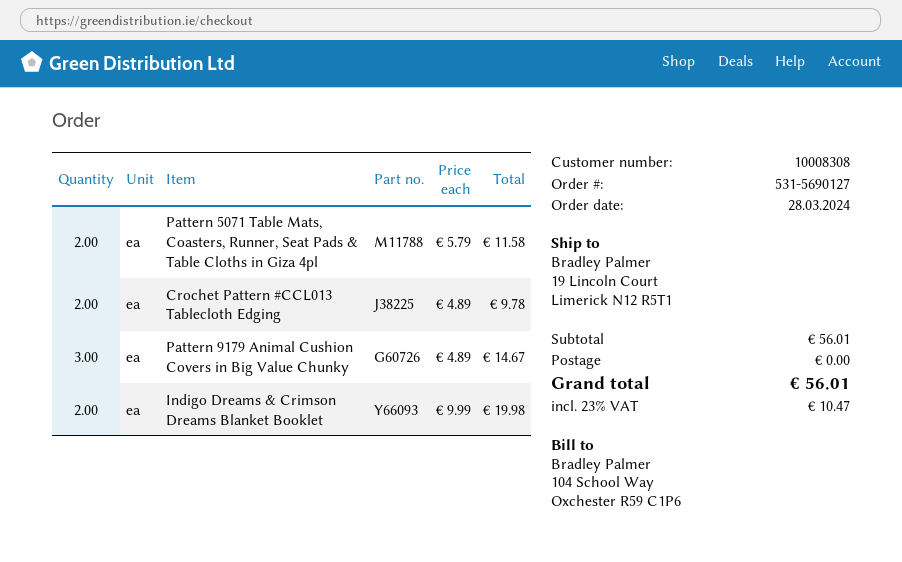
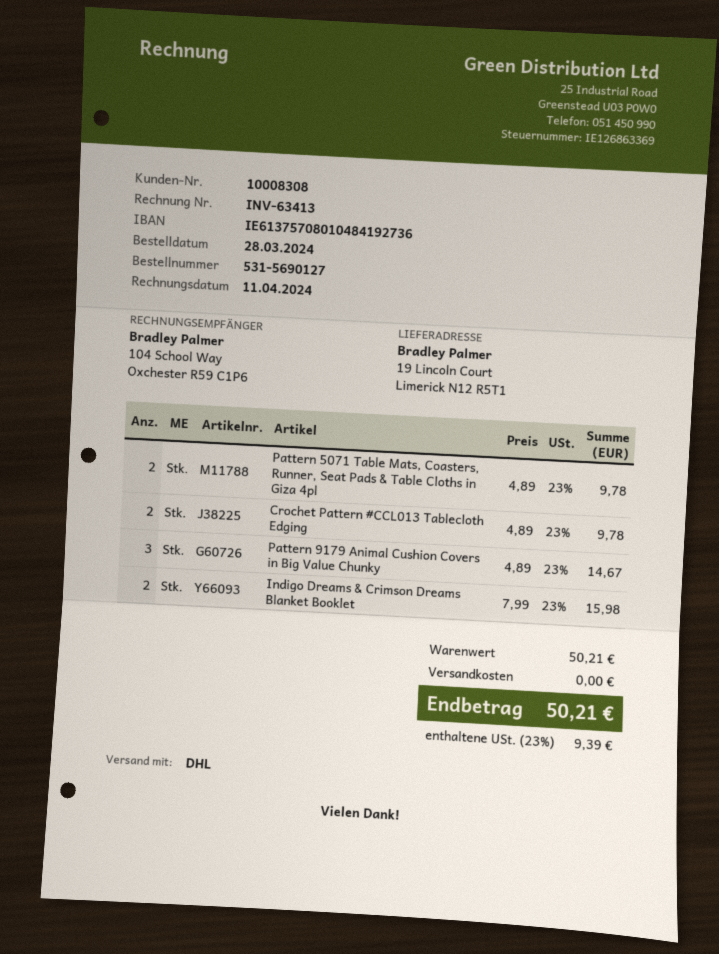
Pattern 5071 Table Mats, Coasters, Runner, Seat Pads & Table Cloths in Giza 4pl: 2 x 5.79 = 11.58 -> 2 x 4.89 = 9.78
Indigo Dreams & Crimson Dreams Blanket Booklet: 2 x 9.99 = 19.98 -> 2 x 7.99 = 15.98
subtotal: 56.01 -> 50.21
tax: 23% = 10.47 -> 23% = 9.39
total: 56.01 -> 50.21

